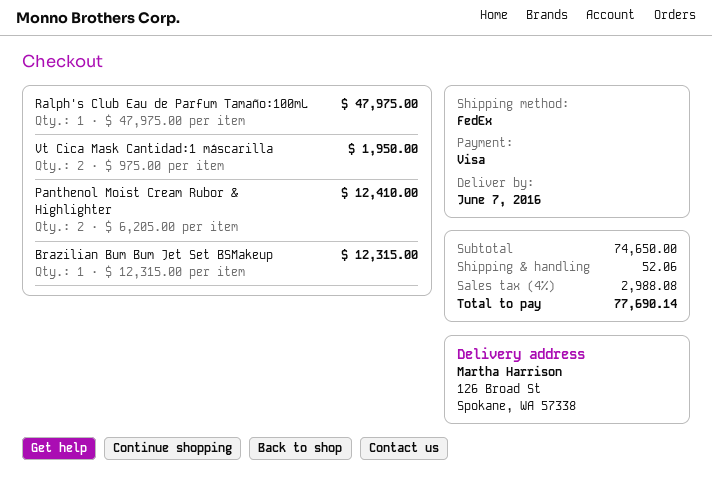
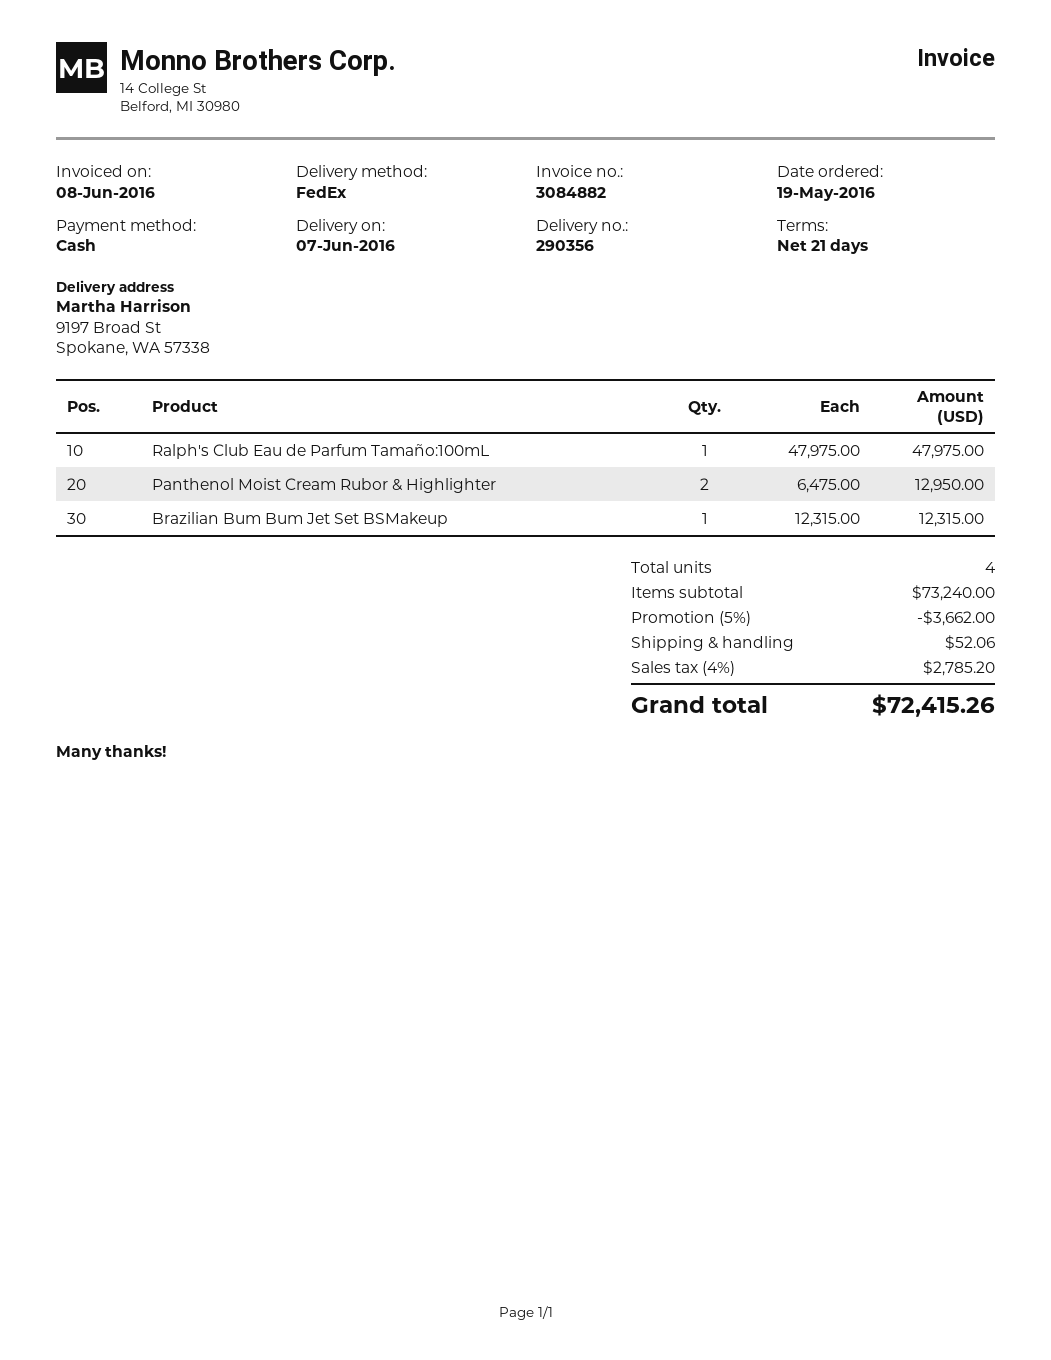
payment method: Visa -> cash
ship to: 126 Broad St, Spokane, WA 57338 -> 9197 Broad St, Spokane, WA 57338
Vt Cica Mask Cantidad:1 máscarilla: 2 x 975.00 = 1950.00 -> none
Panthenol Moist Cream Rubor & Highlighter: 2 x 6205.00 = 12410.00 -> 2 x 6475.00 = 12950.00
subtotal: 74650.00 -> 73240.00
discount: none -> 5% = 3662.00
tax: 4% = 2988.08 -> 4% = 2785.20
total: 77690.14 -> 72415.26

